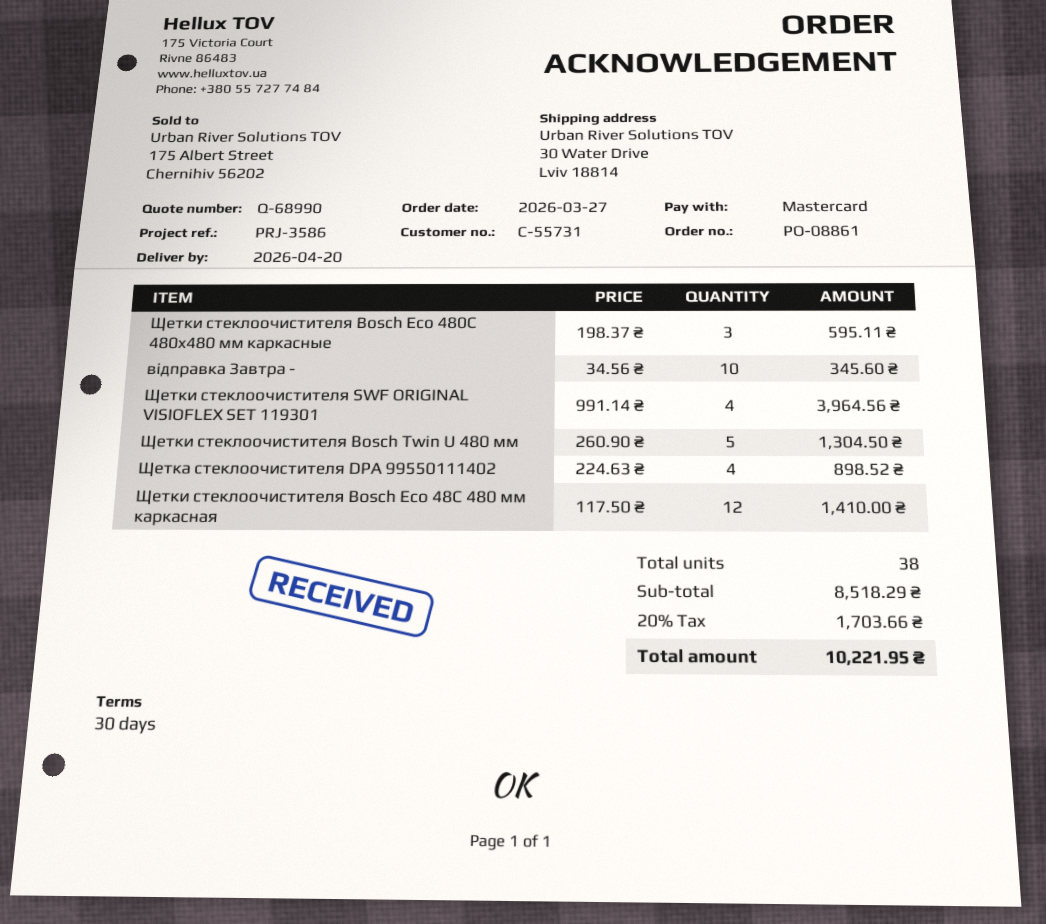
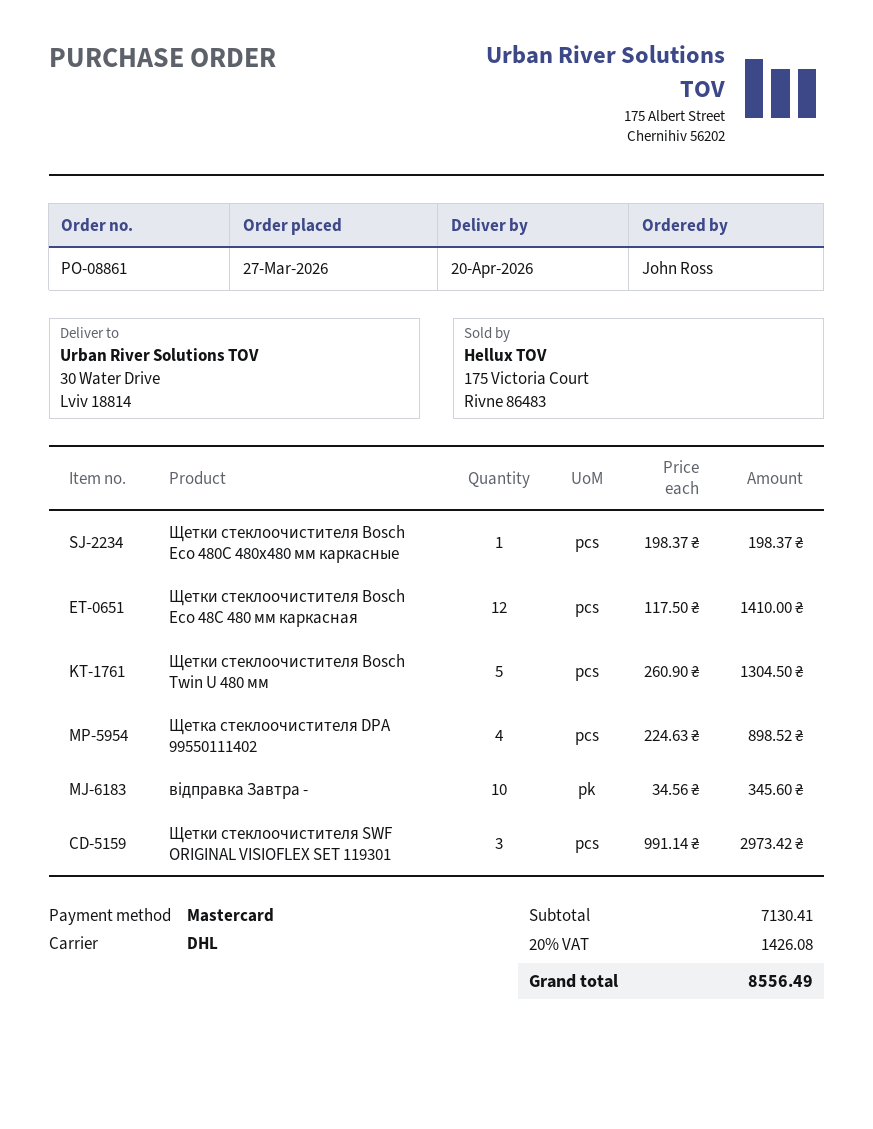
Щетки стеклоочистителя Bosch Eco 480C 480x480 мм каркасные: 3 x 198.37 = 595.11 -> 1 x 198.37 = 198.37
Щетки стеклоочистителя SWF ORIGINAL VISIOFLEX SET 119301: 4 x 991.14 = 3964.56 -> 3 x 991.14 = 2973.42
subtotal: 8518.29 -> 7130.41
tax: 20% = 1703.66 -> 20% = 1426.08
total: 10221.95 -> 8556.49

